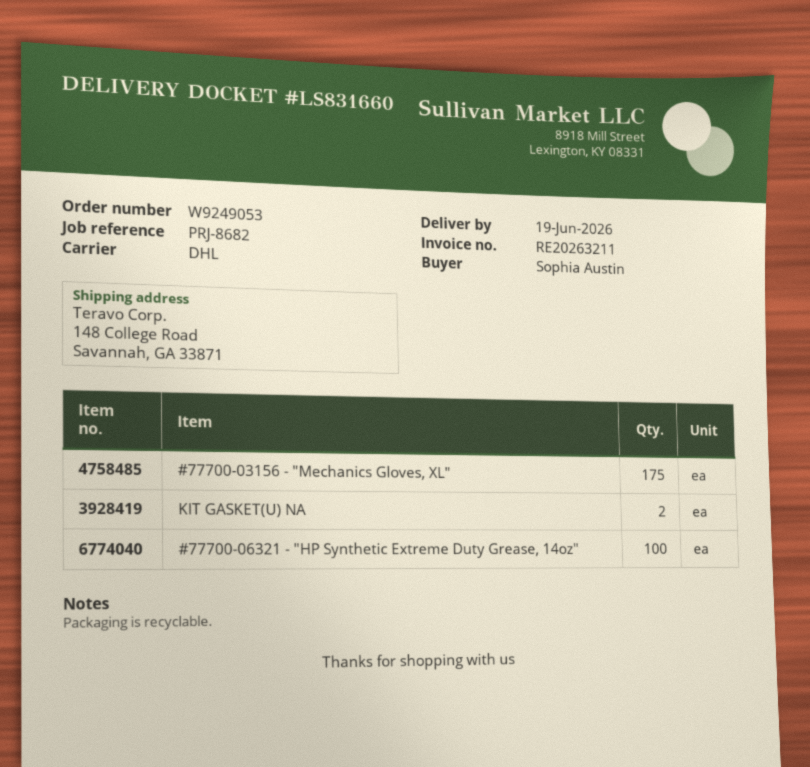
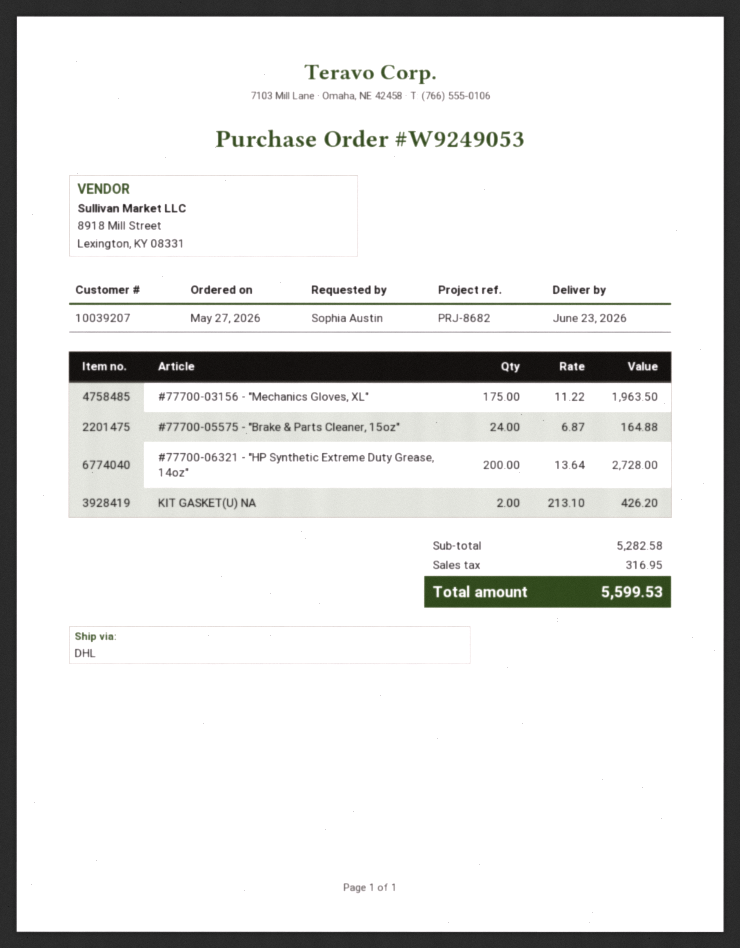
delivery date: 2026-06-19 -> 2026-06-23
#77700-06321 - "HP Synthetic Extreme Duty Grease, 14oz": 100 -> 200
#77700-05575 - "Brake & Parts Cleaner, 15oz": none -> 24

